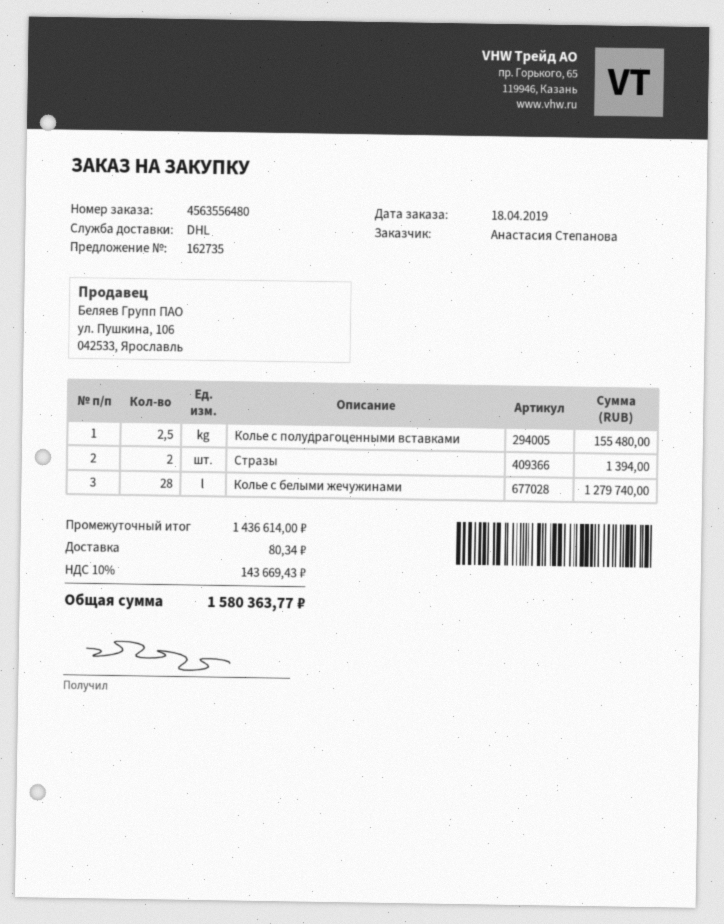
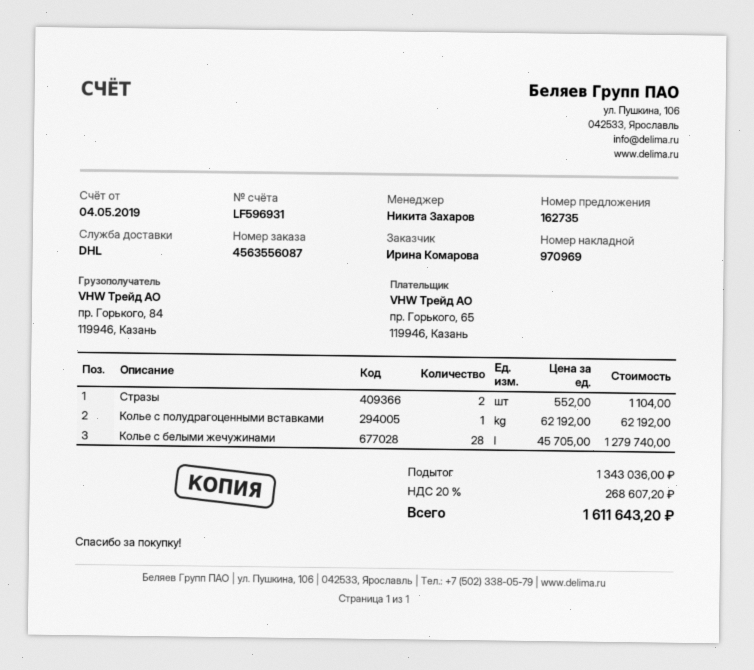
order number: 4563556480 -> 4563556087
ordered by: Анастасия Степанова -> Ирина Комарова
Колье с полудрагоценными вставками: 2.5 for 155480.00 -> 1 for 62192.00
Стразы: 2 for 1394.00 -> 2 for 1104.00
subtotal: 1436614.00 -> 1343036.00
shipping: 80.34 -> none
tax: 10% = 143669.43 -> 20% = 268607.20
total: 1580363.77 -> 1611643.20

